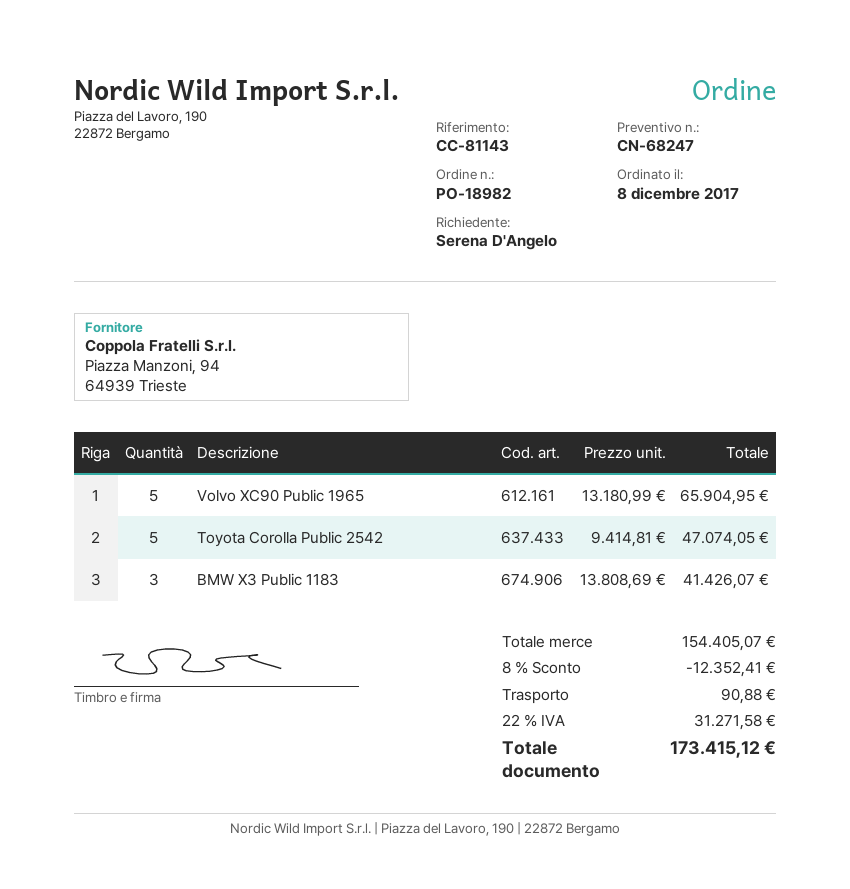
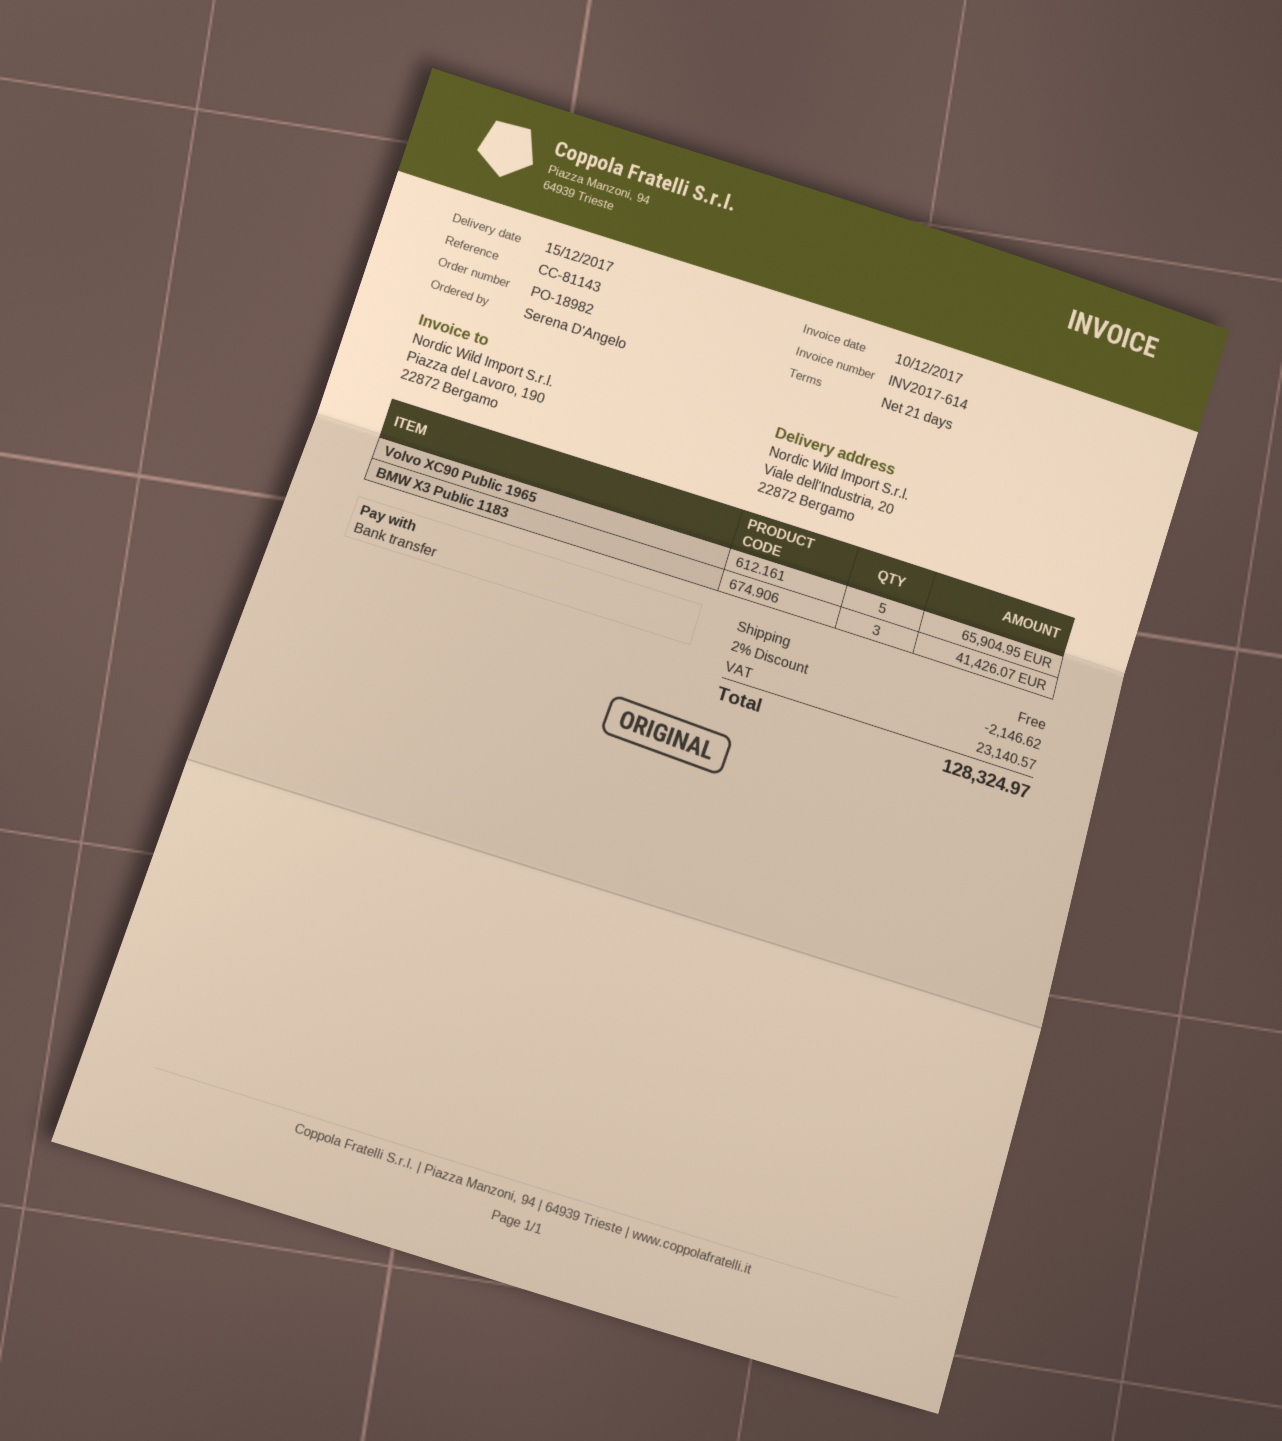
Toyota Corolla Public 2542: 5 for 47074.05 -> none
discount: 8% = 12352.41 -> 2% = 2146.62
shipping: 90.88 -> 0.00
tax: 31271.58 -> 23140.57
total: 173415.12 -> 128324.97

